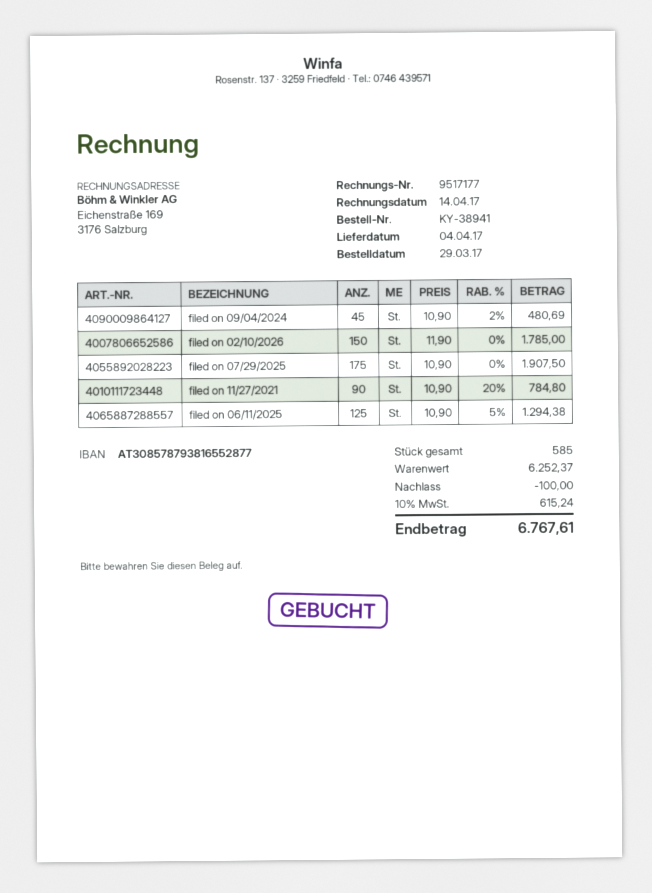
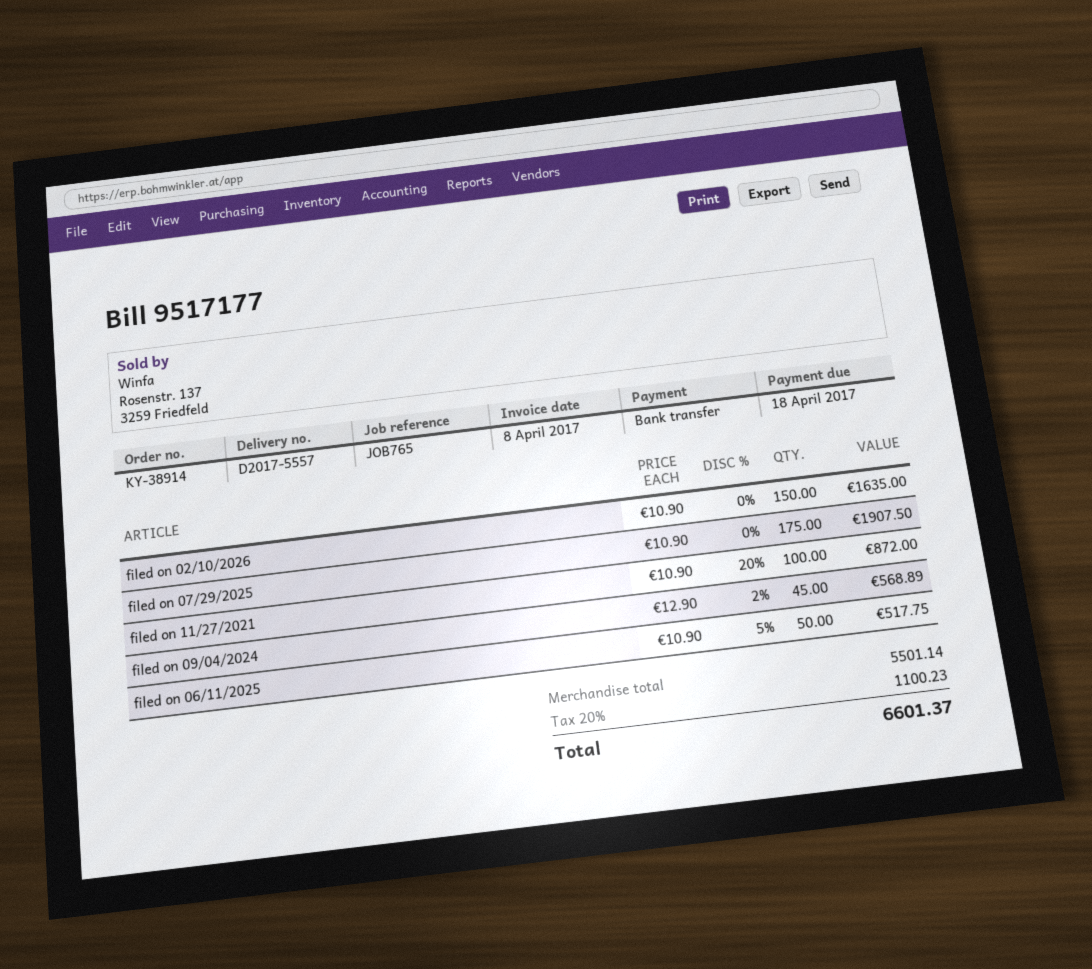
order number: KY-38941 -> KY-38914
invoice date: 2017-04-14 -> 2017-04-08
filed on 09/04/2024: 45 x 10.90 - 2% = 480.69 -> 45 x 12.90 - 2% = 568.89
filed on 02/10/2026: 150 x 11.90 = 1785.00 -> 150 x 10.90 = 1635.00
filed on 11/27/2021: 90 x 10.90 - 20% = 784.80 -> 100 x 10.90 - 20% = 872.00
filed on 06/11/2025: 125 x 10.90 - 5% = 1294.38 -> 50 x 10.90 - 5% = 517.75
subtotal: 6252.37 -> 5501.14
discount: 100.00 -> none
tax: 10% = 615.24 -> 20% = 1100.23
total: 6767.61 -> 6601.37

